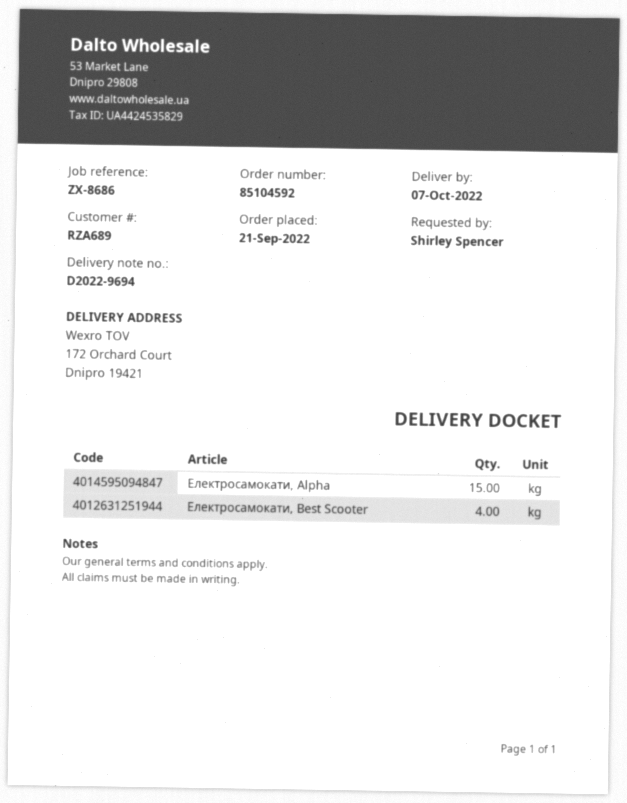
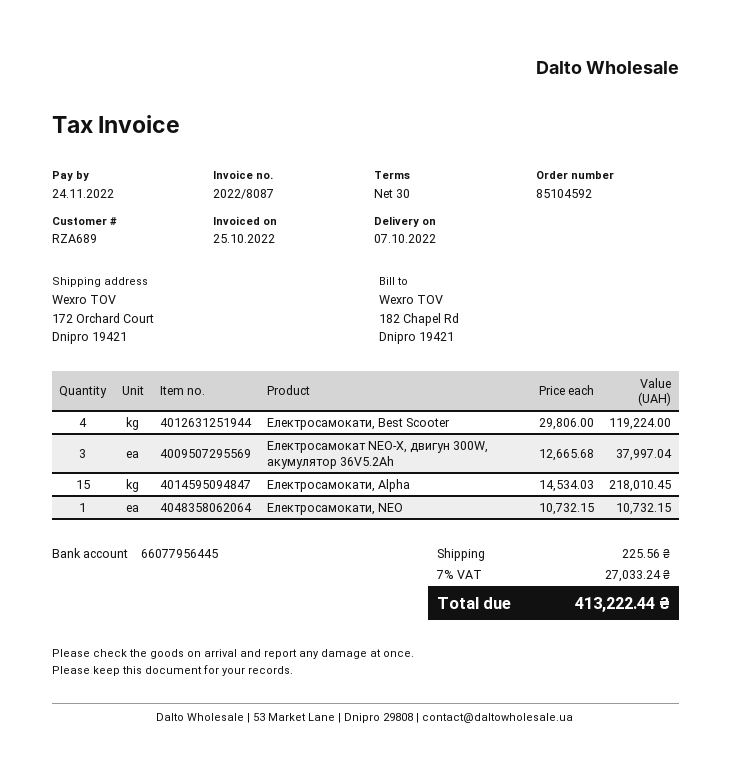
Електросамокат NEO-X, двигун 300W, акумулятор 36V5.2Ah: none -> 3
Електросамокати, NEO: none -> 1

